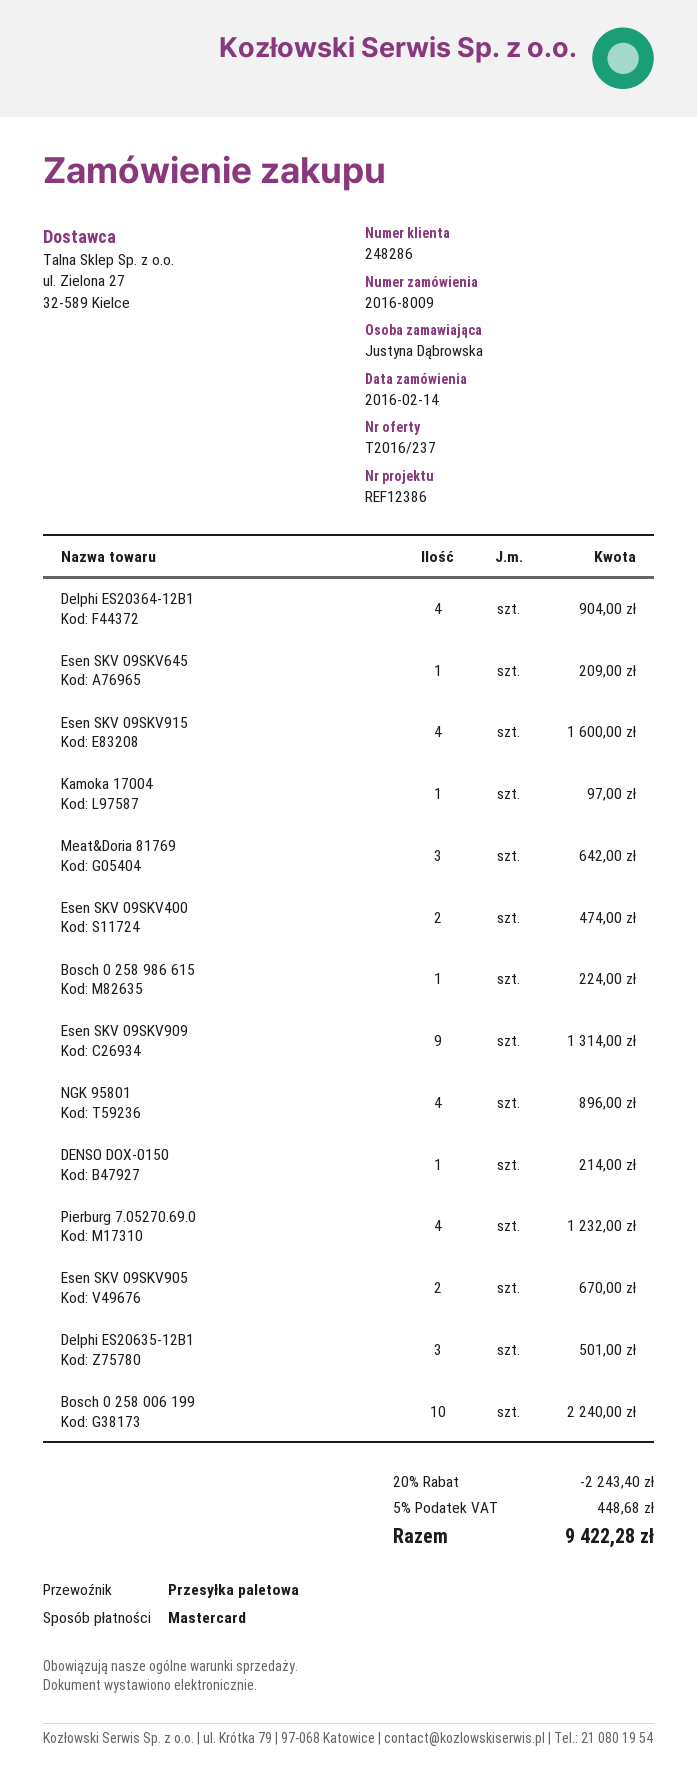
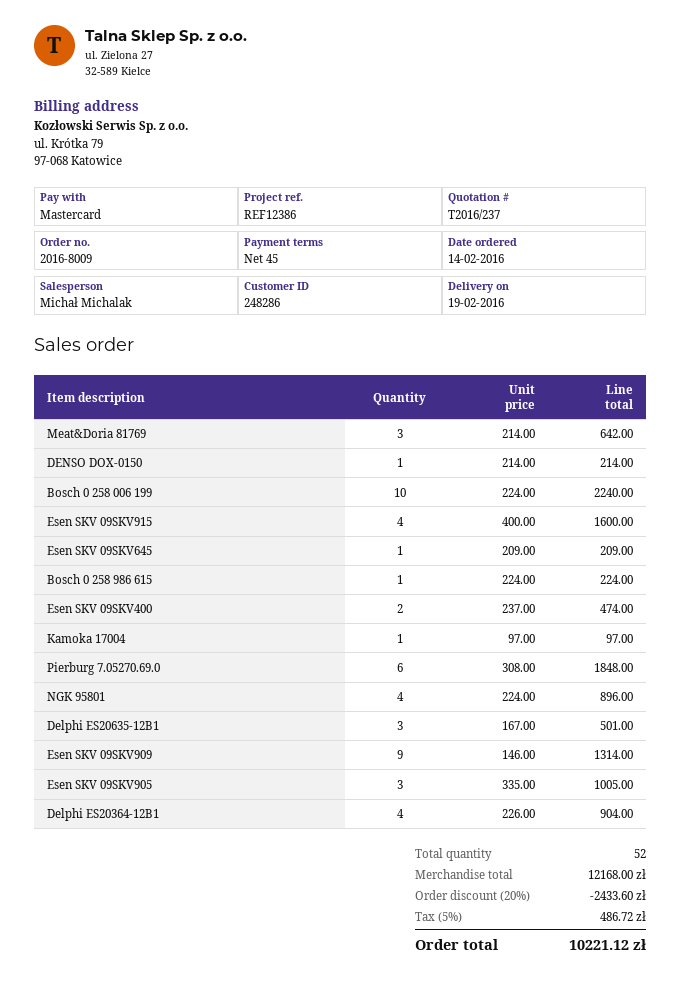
Pierburg 7.05270.69.0: 4 for 1232.00 -> 6 for 1848.00
Esen SKV 09SKV905: 2 for 670.00 -> 3 for 1005.00
discount: 20% = 2243.40 -> 20% = 2433.60
tax: 5% = 448.68 -> 5% = 486.72
total: 9422.28 -> 10221.12

